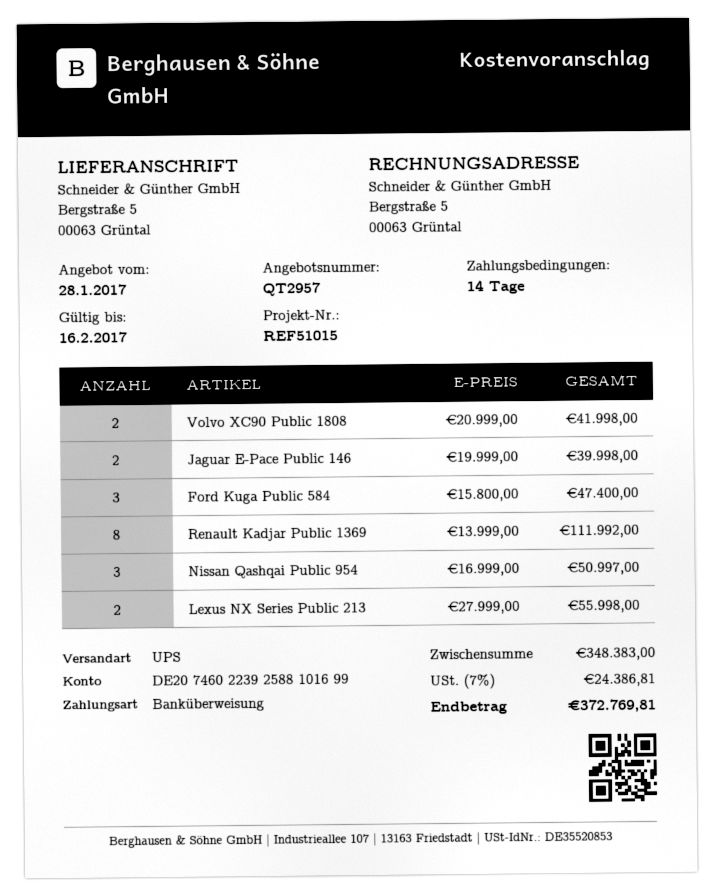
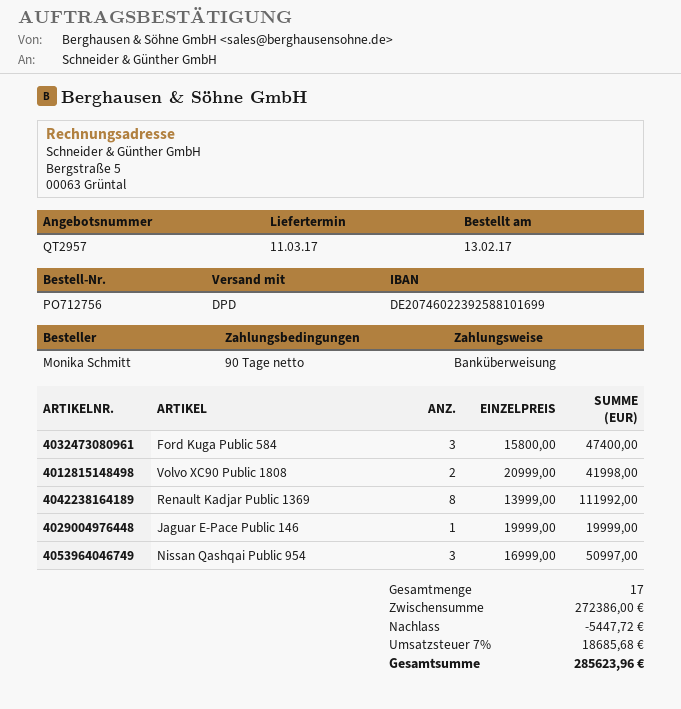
payment terms: 14 days -> 90 days
shipping method: UPS -> DPD
Jaguar E-Pace Public 146: 2 x 19999.00 = 39998.00 -> 1 x 19999.00 = 19999.00
Lexus NX Series Public 213: 2 x 27999.00 = 55998.00 -> none
subtotal: 348383.00 -> 272386.00
discount: none -> 5447.72
tax: 7% = 24386.81 -> 7% = 18685.68
total: 372769.81 -> 285623.96

